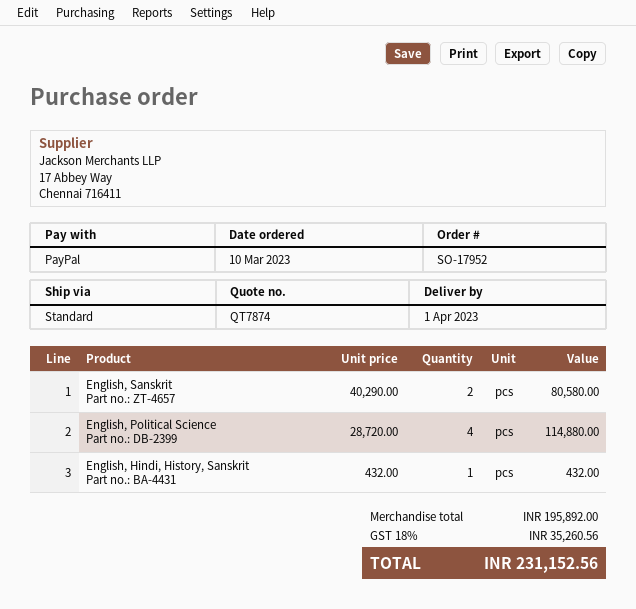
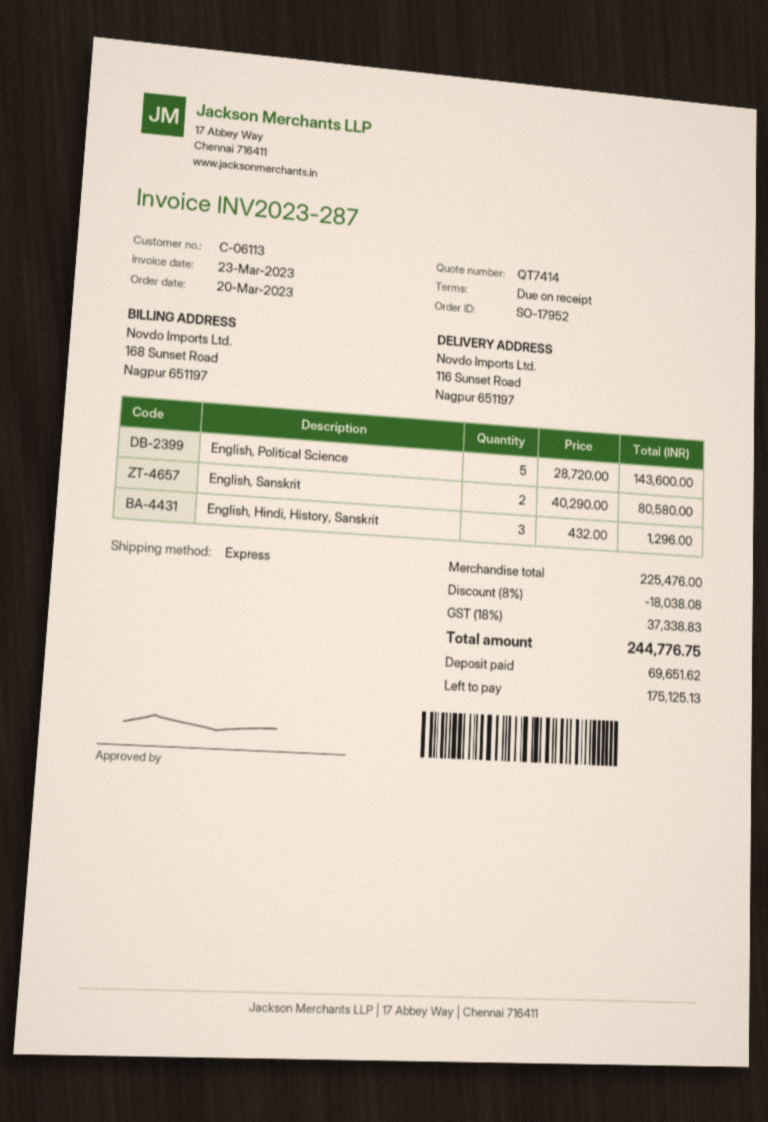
quote number: QT7874 -> QT7414
order date: 2023-03-10 -> 2023-03-20
shipping method: standard -> express
English, Political Science: 4 x 28720.00 = 114880.00 -> 5 x 28720.00 = 143600.00
English, Hindi, History, Sanskrit: 1 x 432.00 = 432.00 -> 3 x 432.00 = 1296.00
subtotal: 195892.00 -> 225476.00
discount: none -> 8% = 18038.08
tax: 18% = 35260.56 -> 18% = 37338.83
total: 231152.56 -> 244776.75

